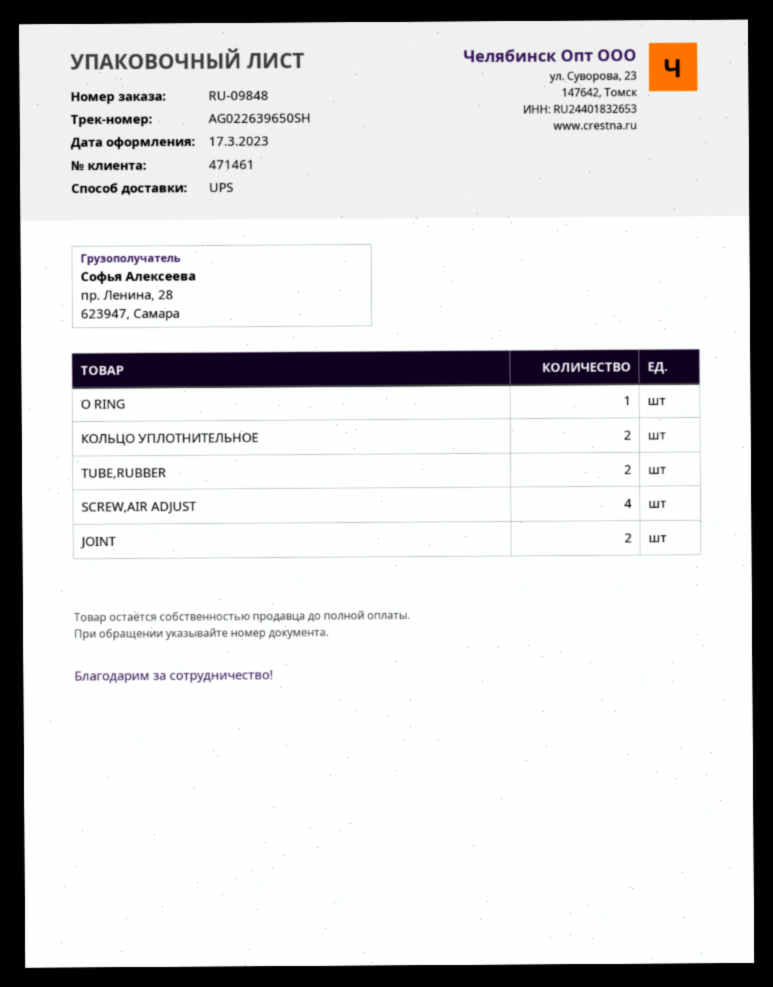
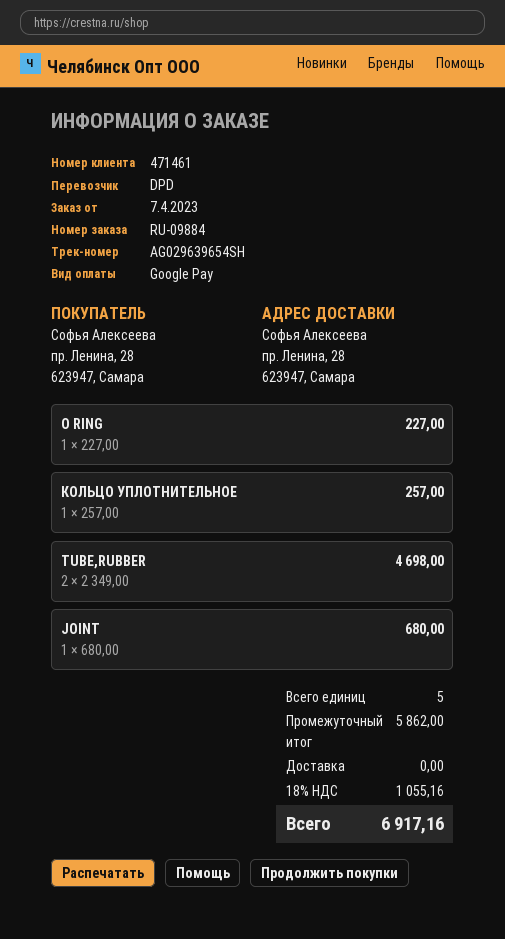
order number: RU-09848 -> RU-09884
order date: 2023-03-17 -> 2023-04-07
shipping method: UPS -> DPD
tracking number: AG022639650SH -> AG029639654SH
КОЛЬЦО УПЛОТНИТЕЛЬНОЕ: 2 -> 1
SCREW,AIR ADJUST: 4 -> none
JOINT: 2 -> 1

